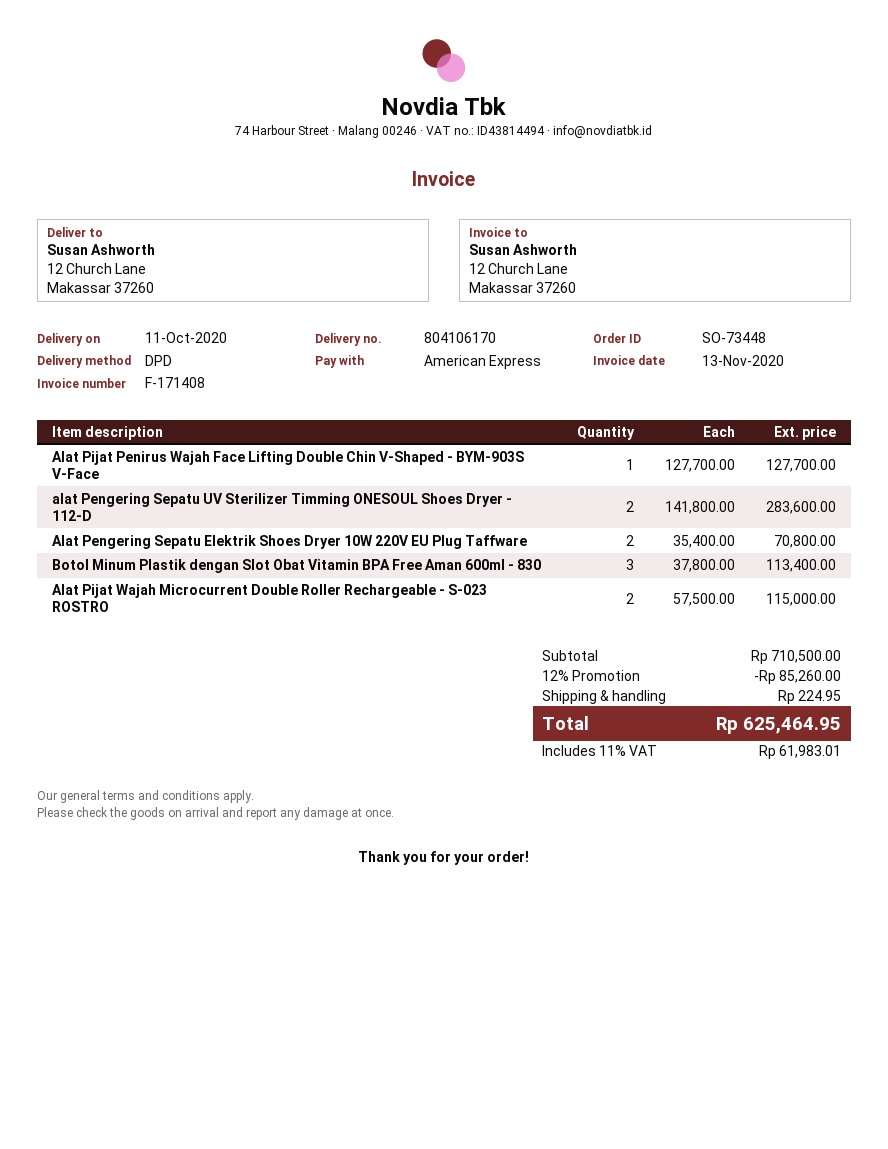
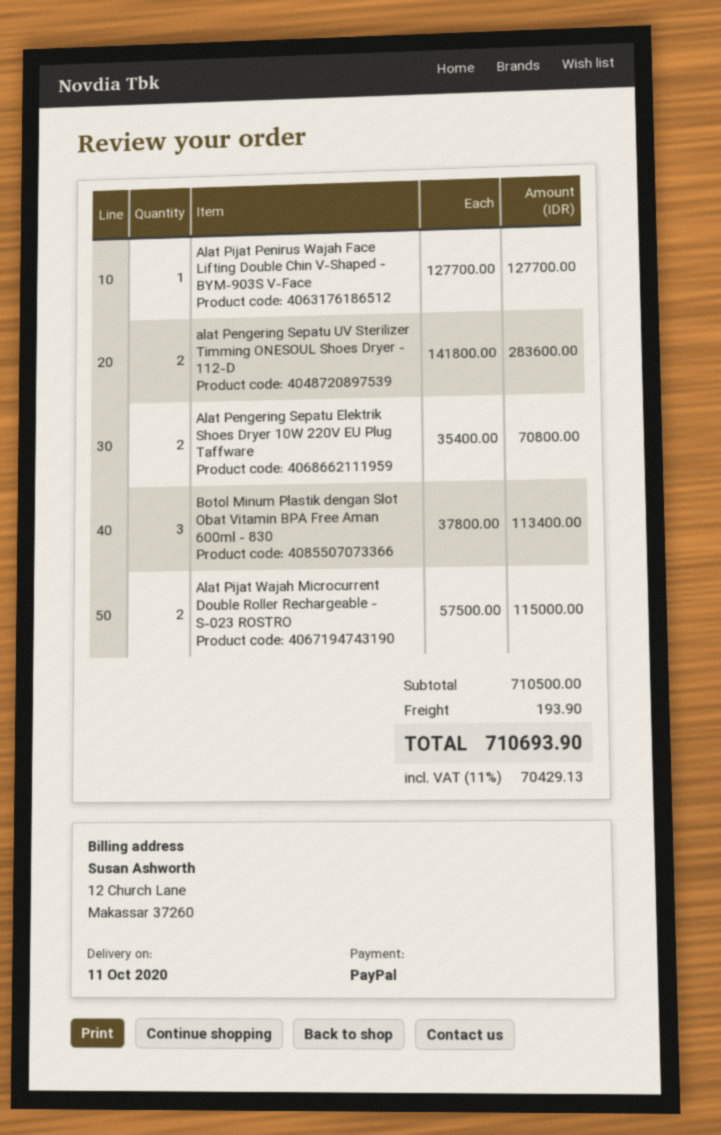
payment method: American Express -> PayPal
discount: 12% = 85260.00 -> none
shipping: 224.95 -> 193.90
tax: 11% = 61983.01 -> 11% = 70429.13
total: 625464.95 -> 710693.90

